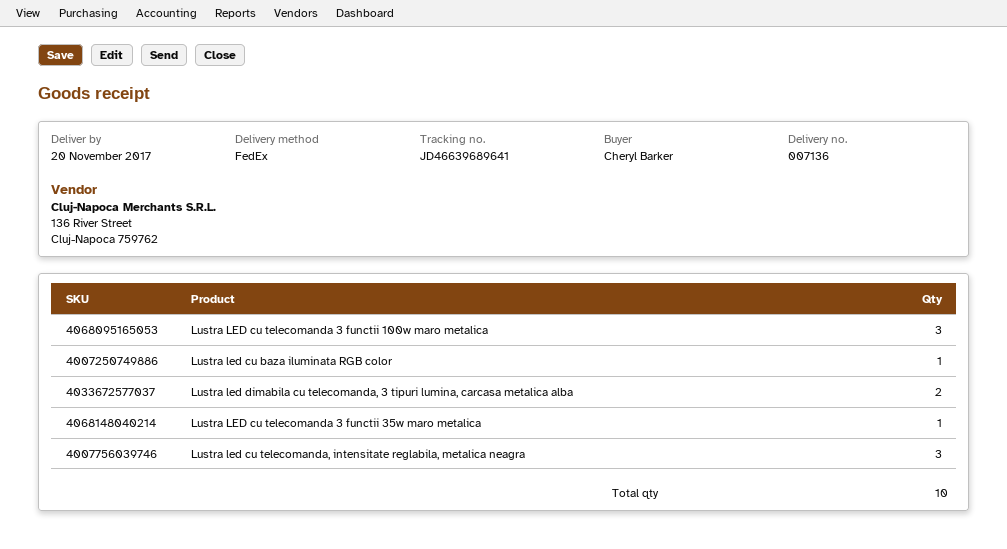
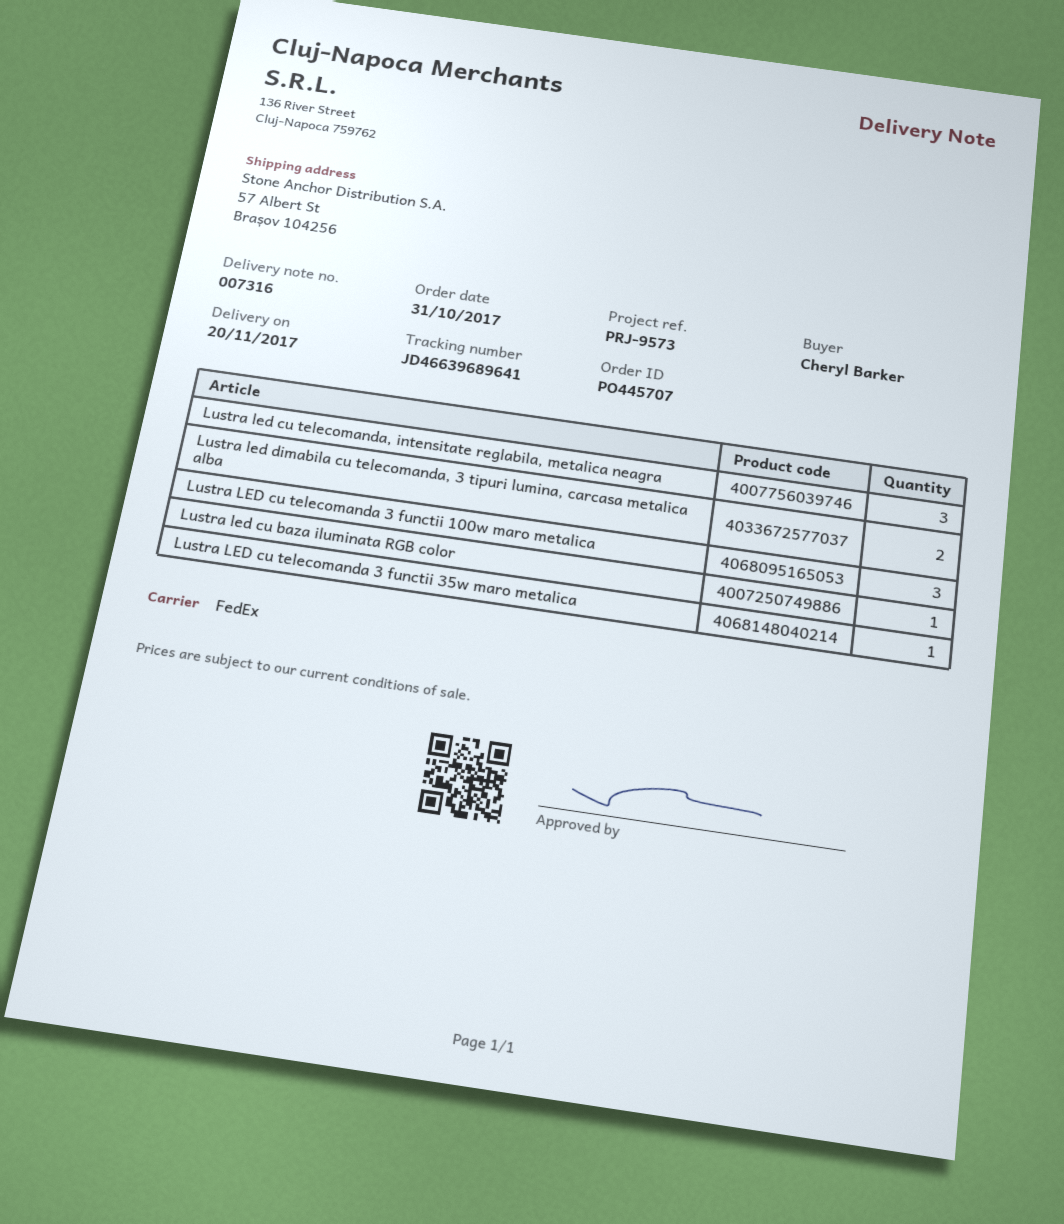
delivery note number: 007136 -> 007316

